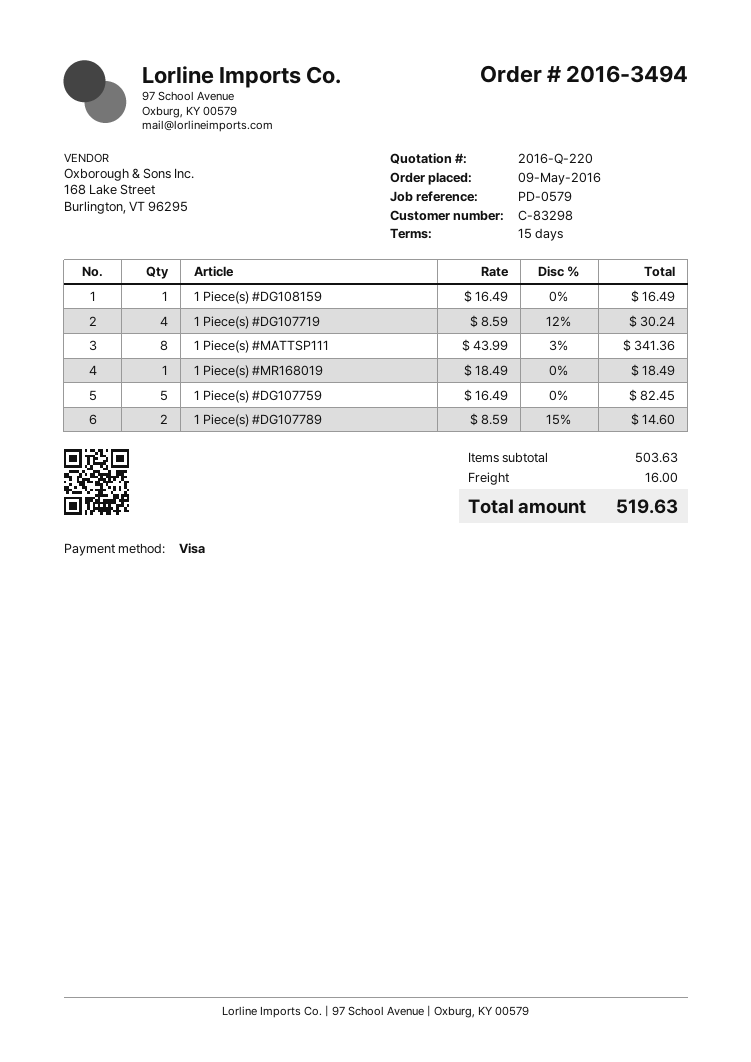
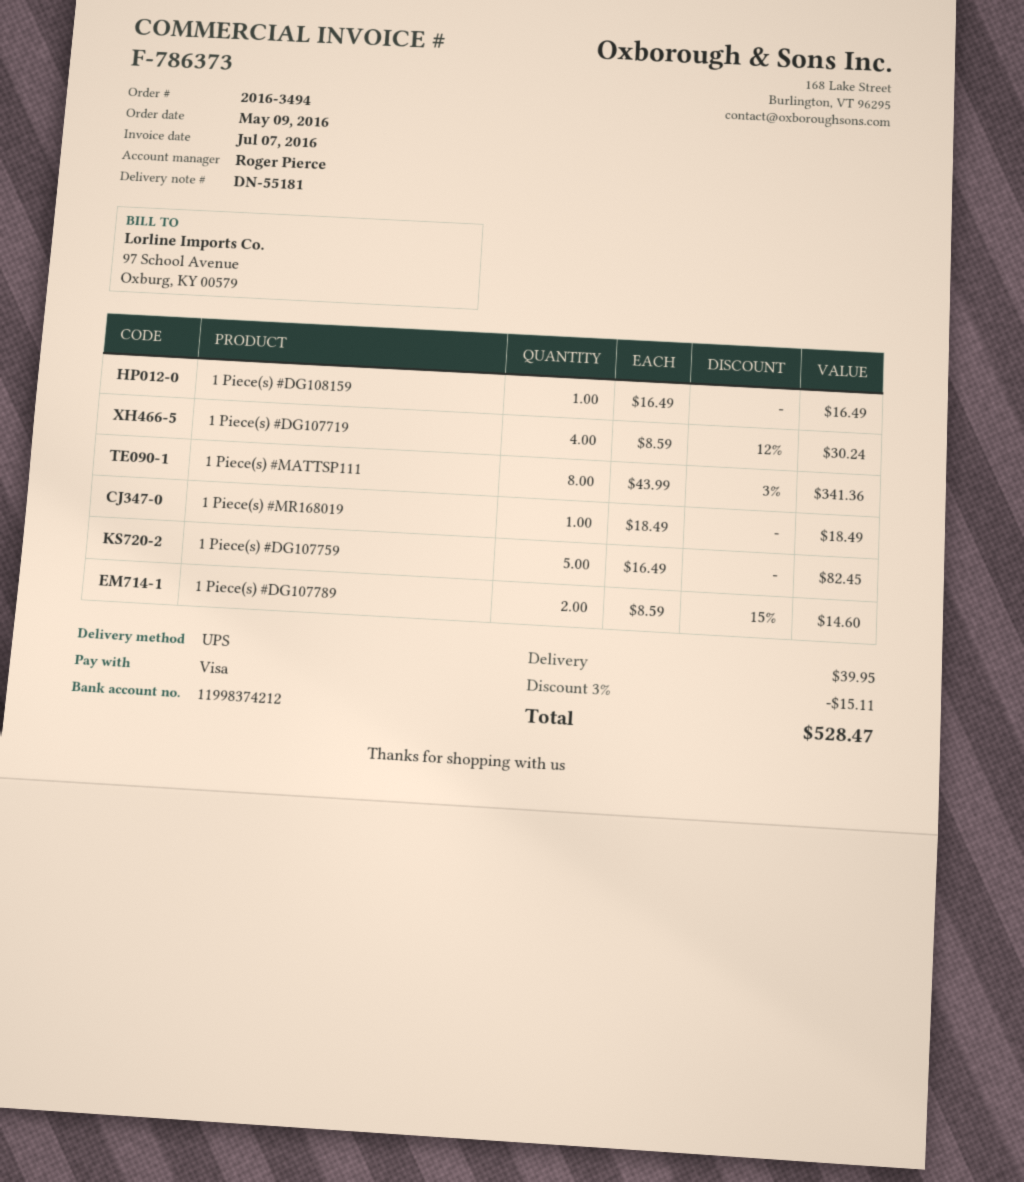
discount: none -> 3% = 15.11
shipping: 16.00 -> 39.95
total: 519.63 -> 528.47

